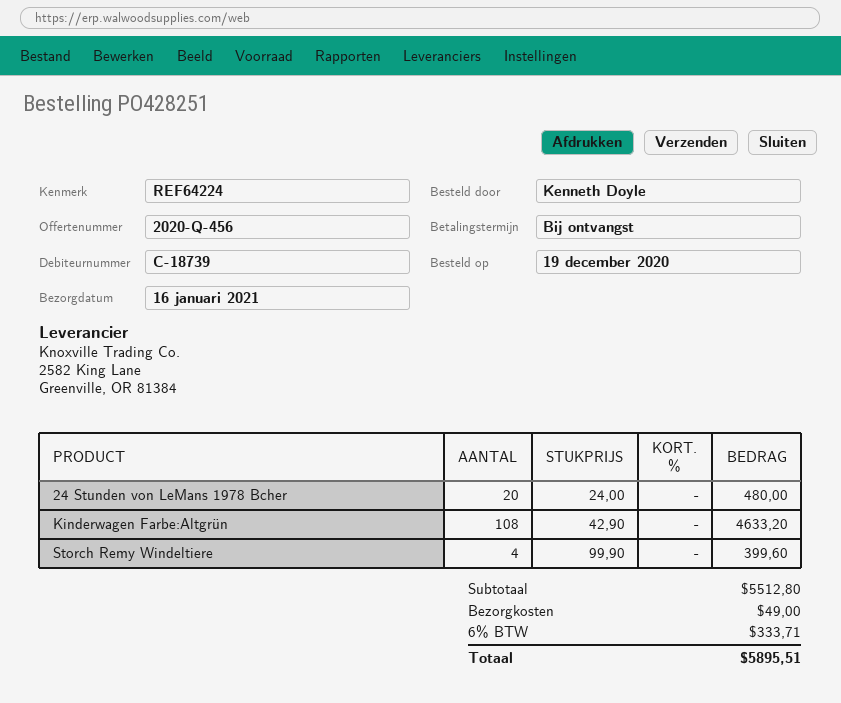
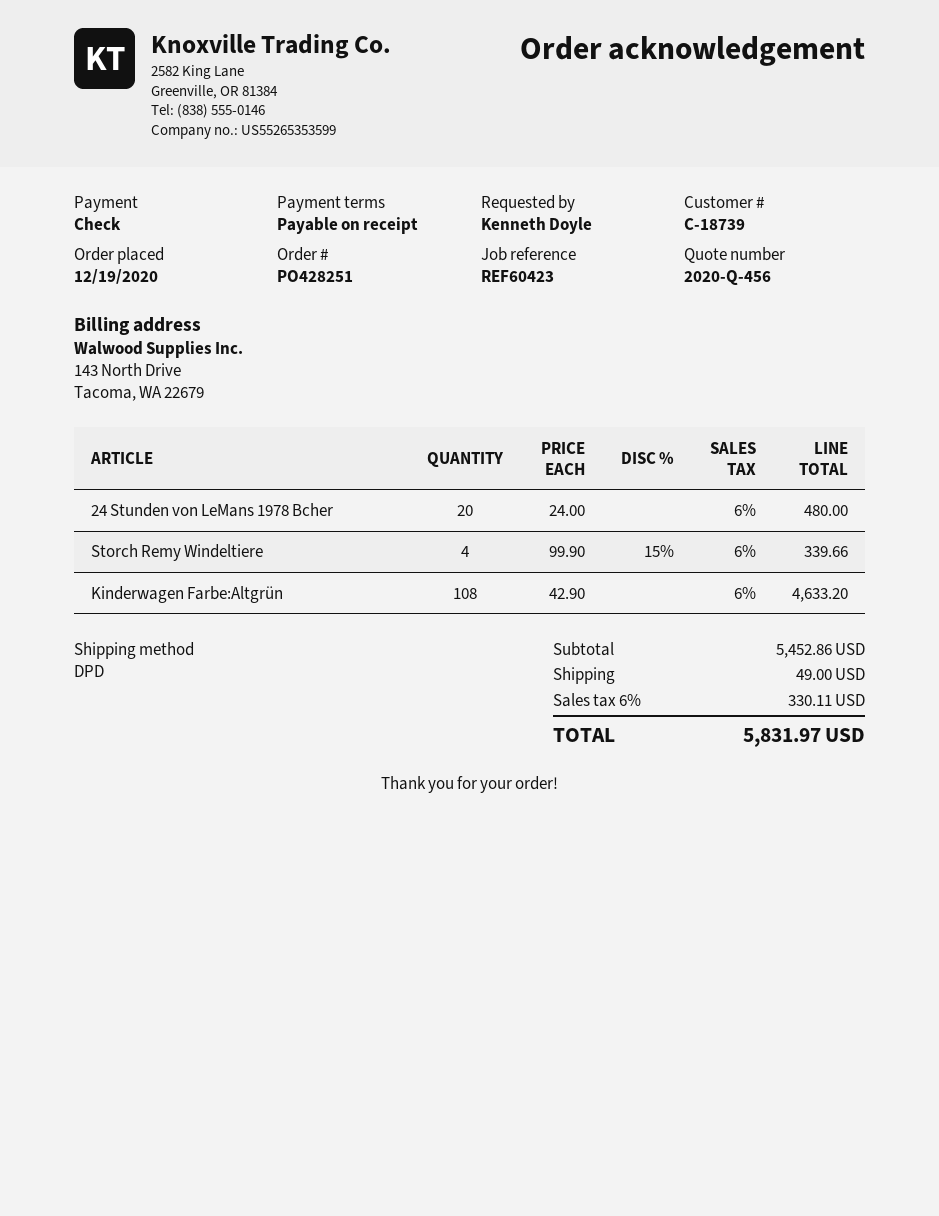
reference: REF64224 -> REF60423
Storch Remy Windeltiere: 4 x 99.90 = 399.60 -> 4 x 99.90 - 15% = 339.66
subtotal: 5512.80 -> 5452.86
tax: 6% = 333.71 -> 6% = 330.11
total: 5895.51 -> 5831.97

